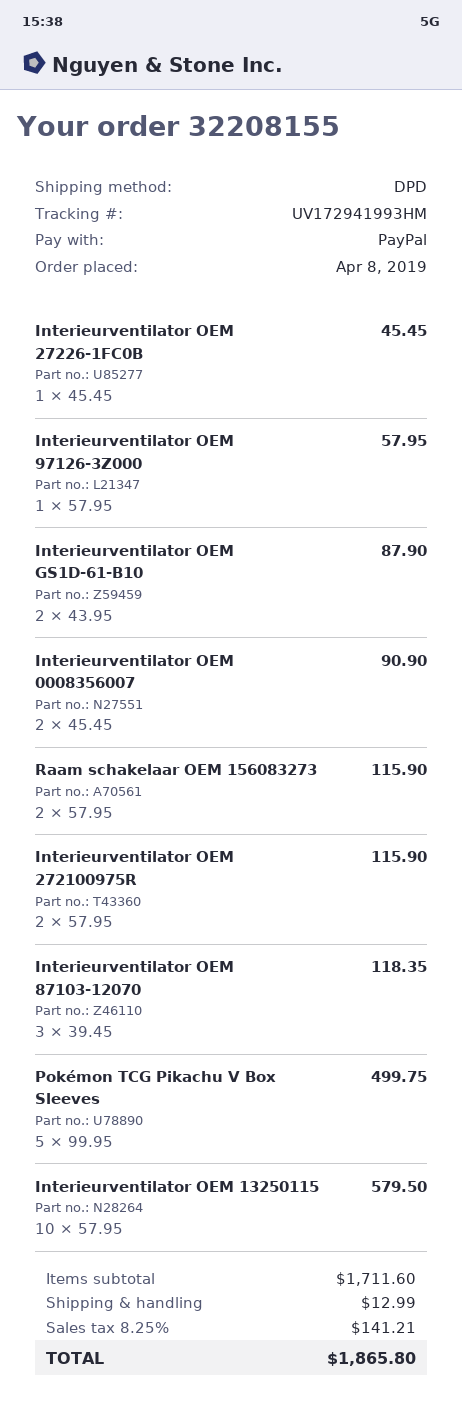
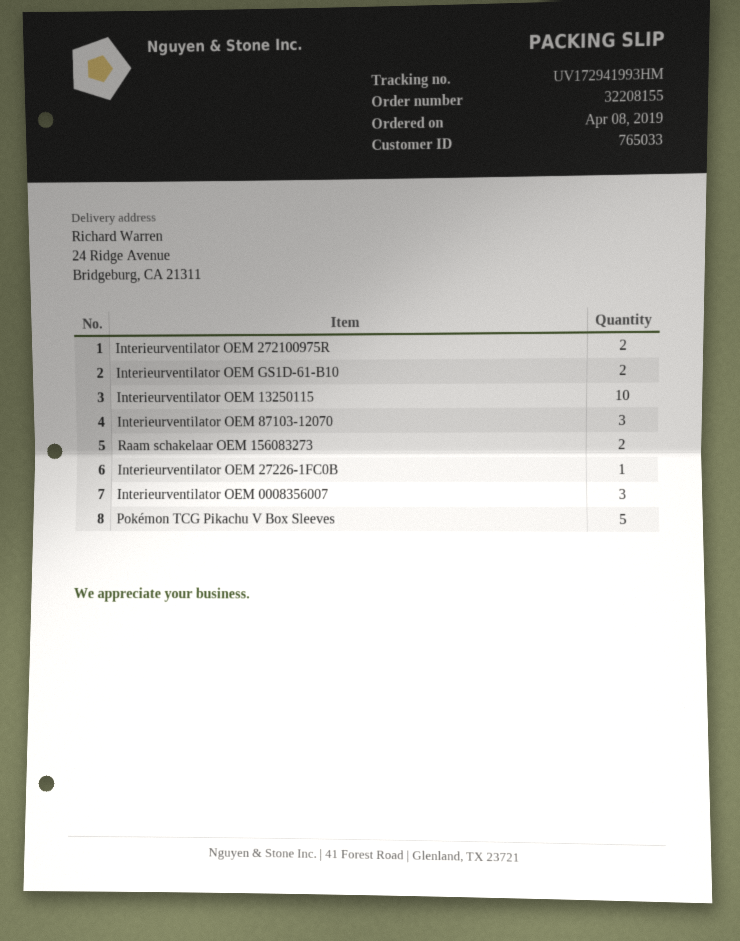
Interieurventilator OEM 97126-3Z000: 1 -> none
Interieurventilator OEM 0008356007: 2 -> 3

